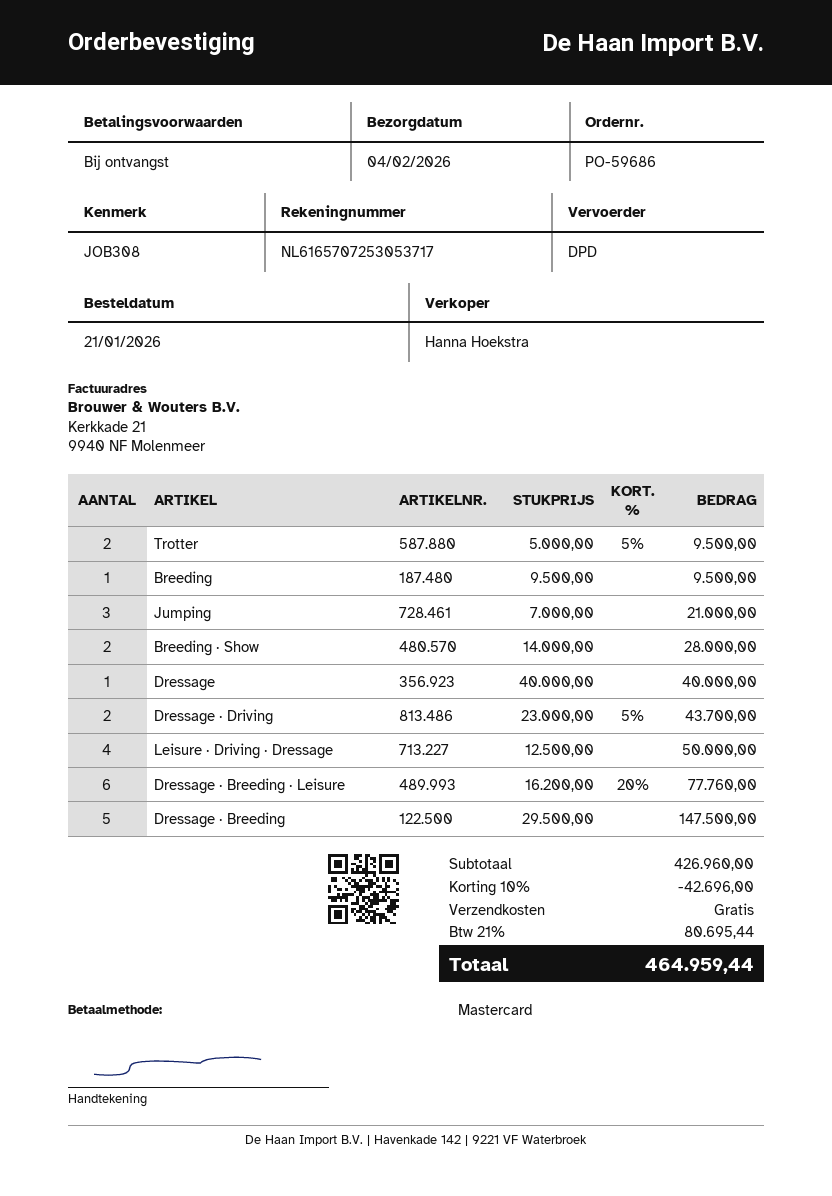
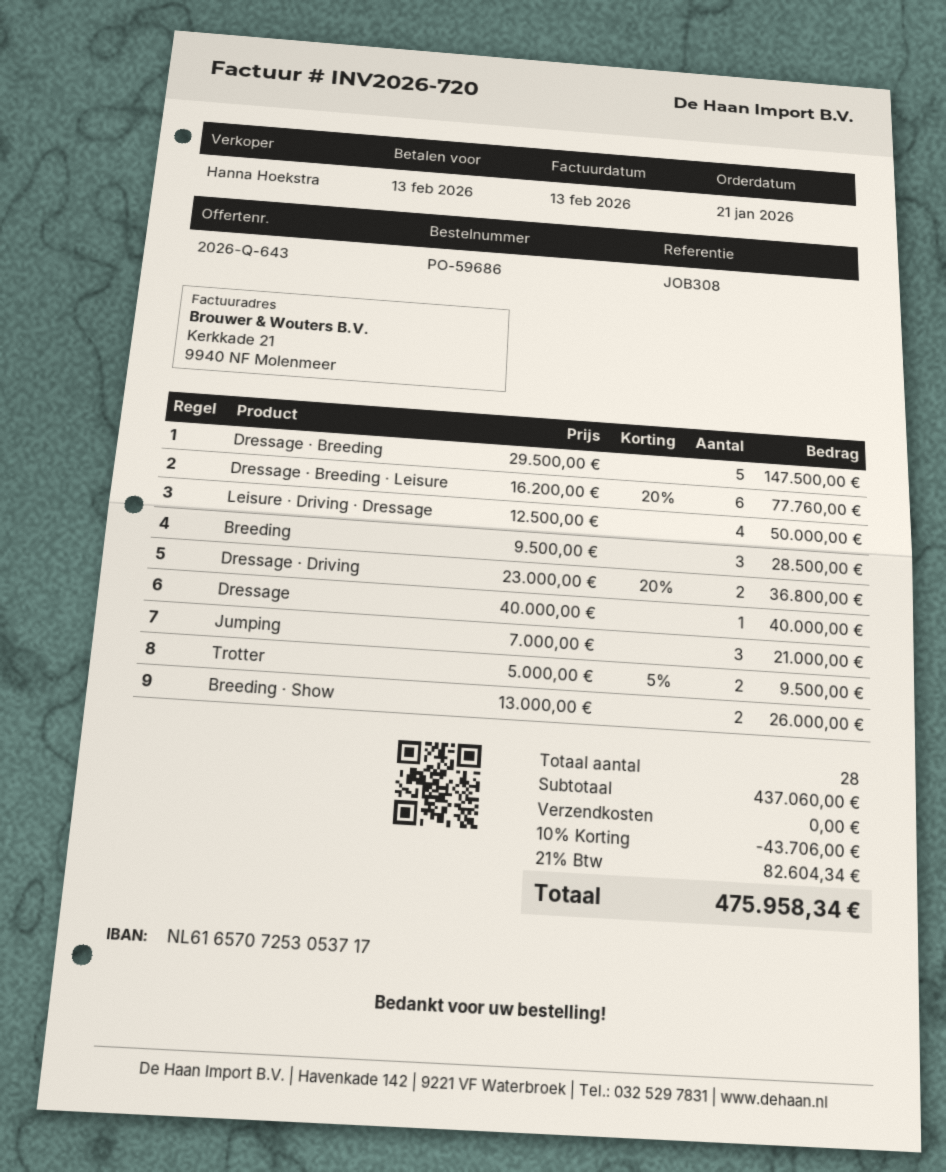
Breeding: 1 x 9500.00 = 9500.00 -> 3 x 9500.00 = 28500.00
Breeding · Show: 2 x 14000.00 = 28000.00 -> 2 x 13000.00 = 26000.00
Dressage · Driving: 2 x 23000.00 - 5% = 43700.00 -> 2 x 23000.00 - 20% = 36800.00
subtotal: 426960.00 -> 437060.00
discount: 10% = 42696.00 -> 10% = 43706.00
tax: 21% = 80695.44 -> 21% = 82604.34
total: 464959.44 -> 475958.34

